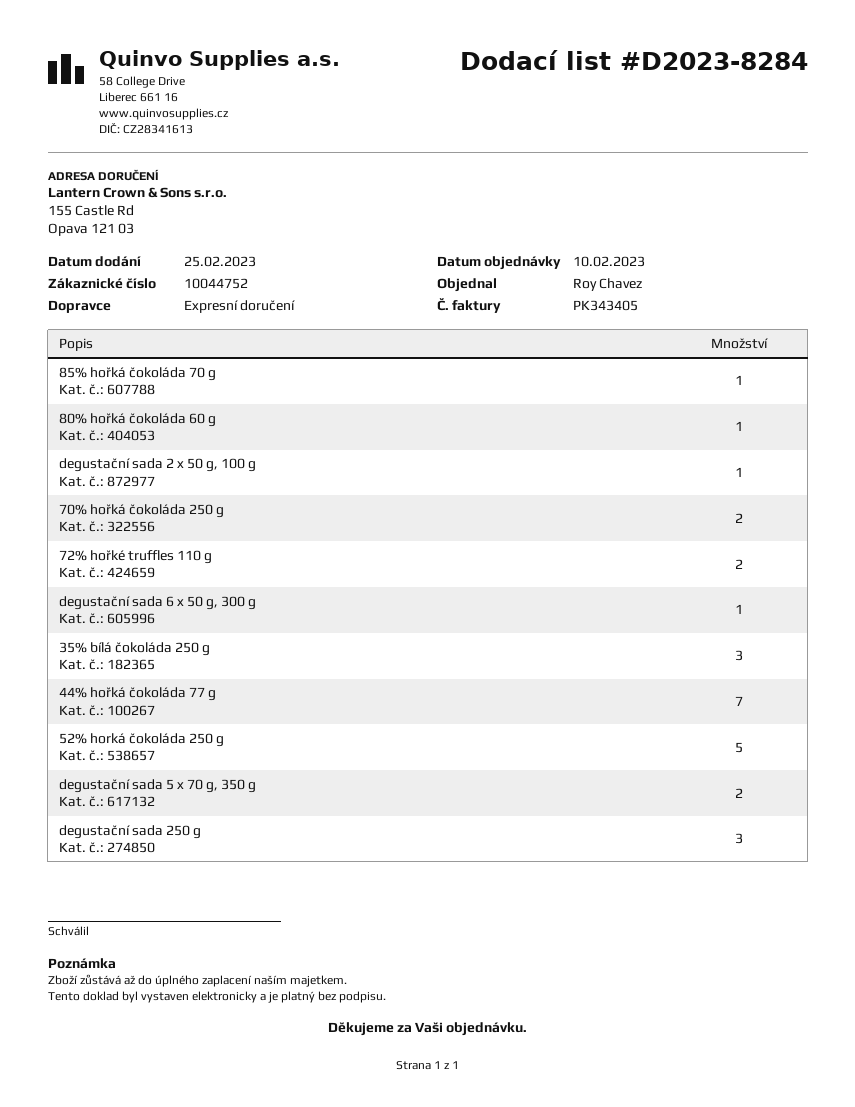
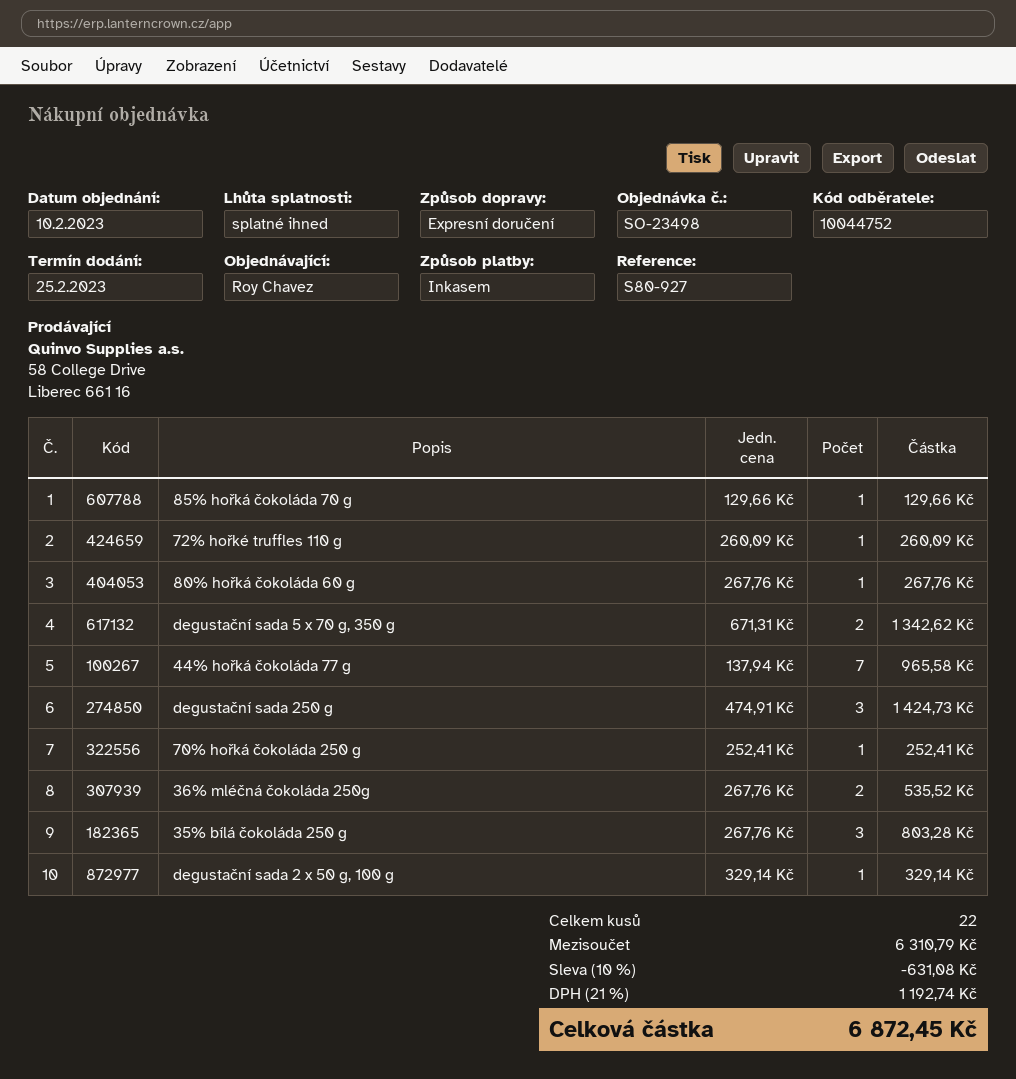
70% hořká čokoláda 250 g: 2 -> 1
72% hořké truffles 110 g: 2 -> 1
degustační sada 6 x 50 g, 300 g: 1 -> none
52% horká čokoláda 250 g: 5 -> none
36% mléčná čokoláda 250g: none -> 2

